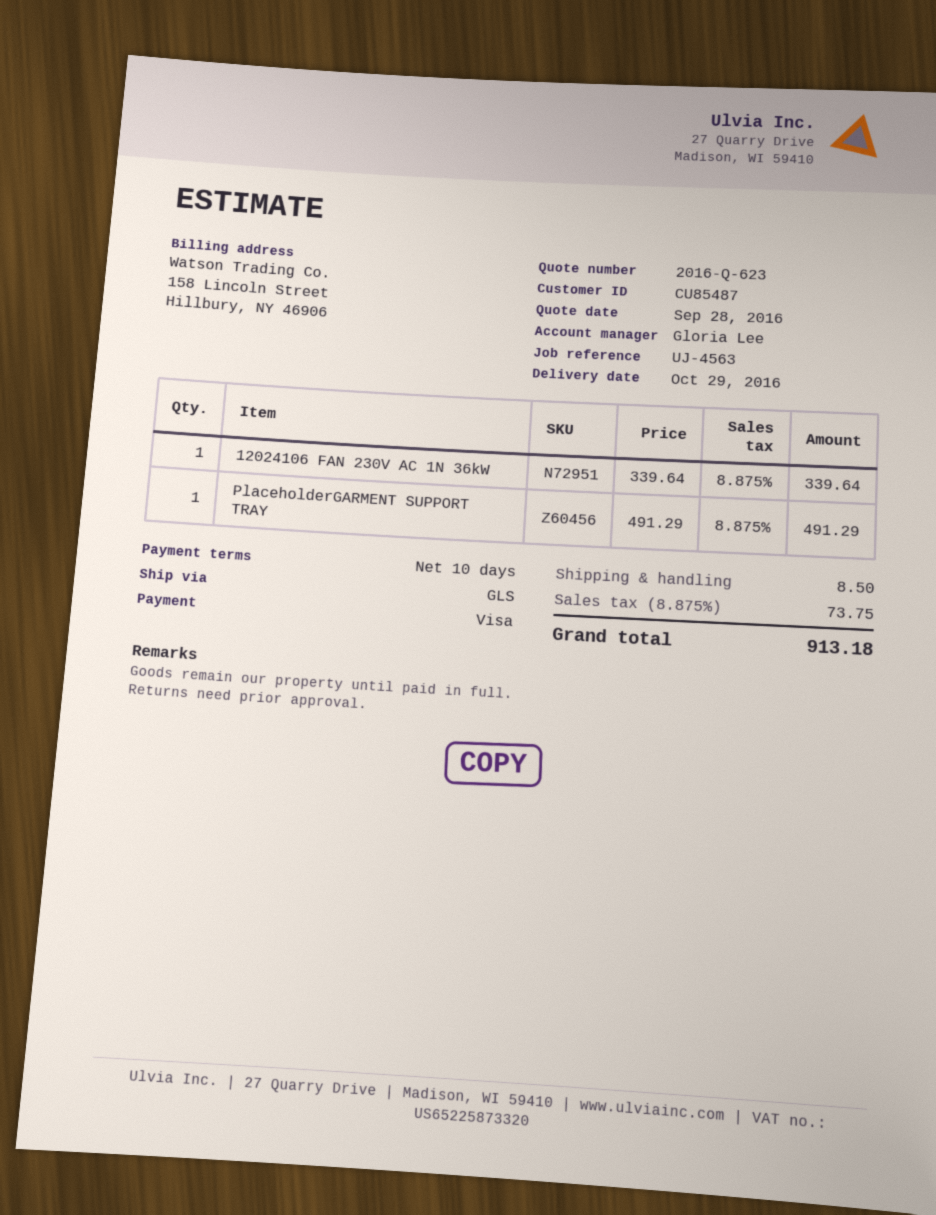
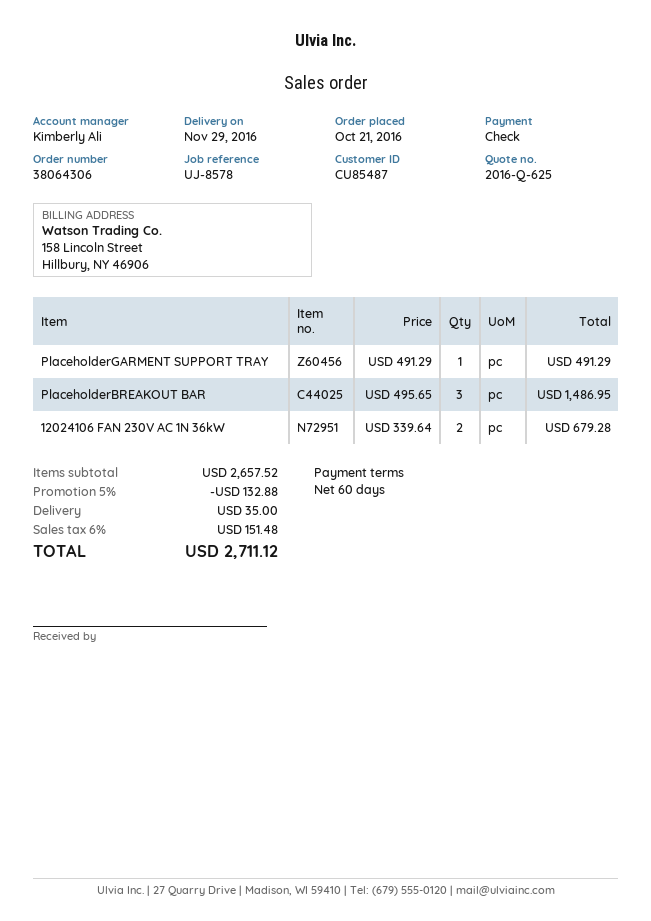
quote number: 2016-Q-623 -> 2016-Q-625
delivery date: 2016-10-29 -> 2016-11-29
payment terms: 10 days -> 60 days
reference: UJ-4563 -> UJ-8578
sales rep: Gloria Lee -> Kimberly Ali
payment method: Visa -> cheque
12024106 FAN 230V AC 1N 36kW: 1 x 339.64 = 339.64 -> 2 x 339.64 = 679.28
PlaceholderBREAKOUT BAR: none -> 3 x 495.65 = 1486.95
discount: none -> 5% = 132.88
shipping: 8.50 -> 35.00
tax: 8.875% = 73.75 -> 6% = 151.48
total: 913.18 -> 2711.12

